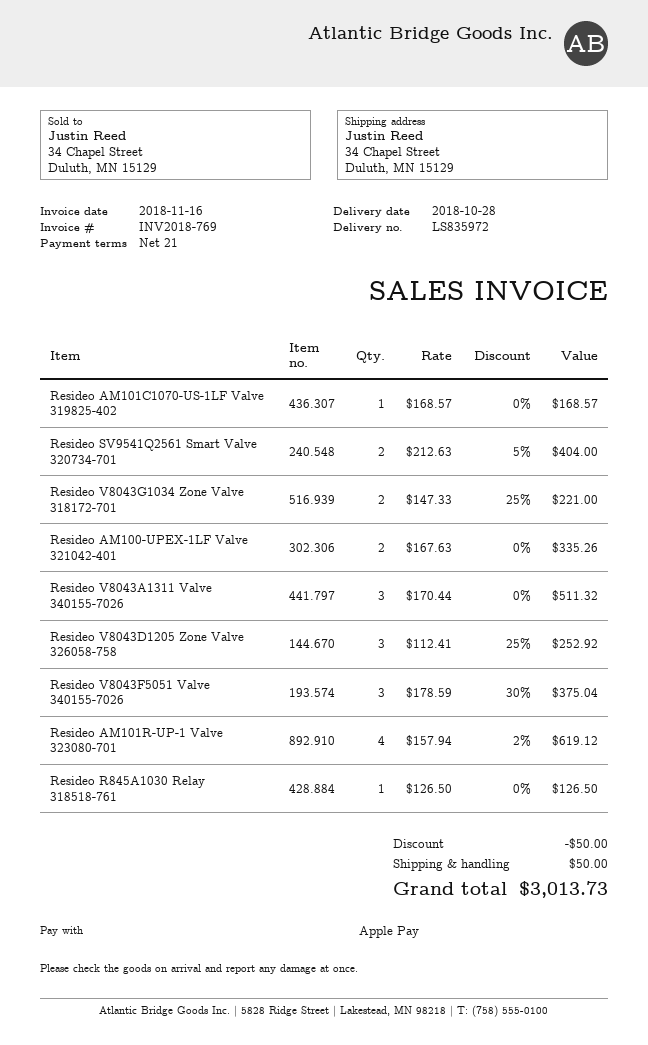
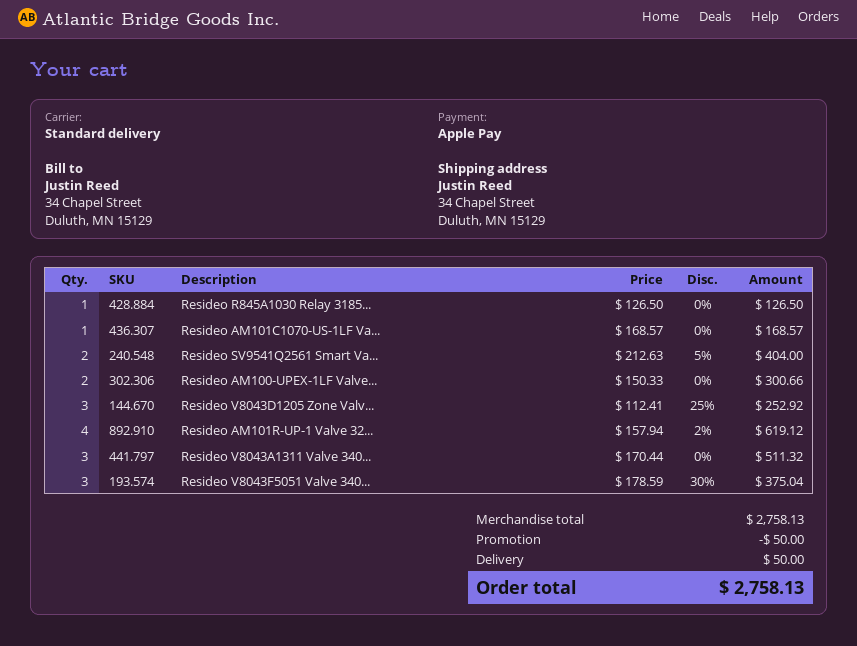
Resideo V8043G1034 Zone Valve 318172-701: 2 x 147.33 - 25% = 221.00 -> none
Resideo AM100-UPEX-1LF Valve 321042-401: 2 x 167.63 = 335.26 -> 2 x 150.33 = 300.66
total: 3013.73 -> 2758.13

